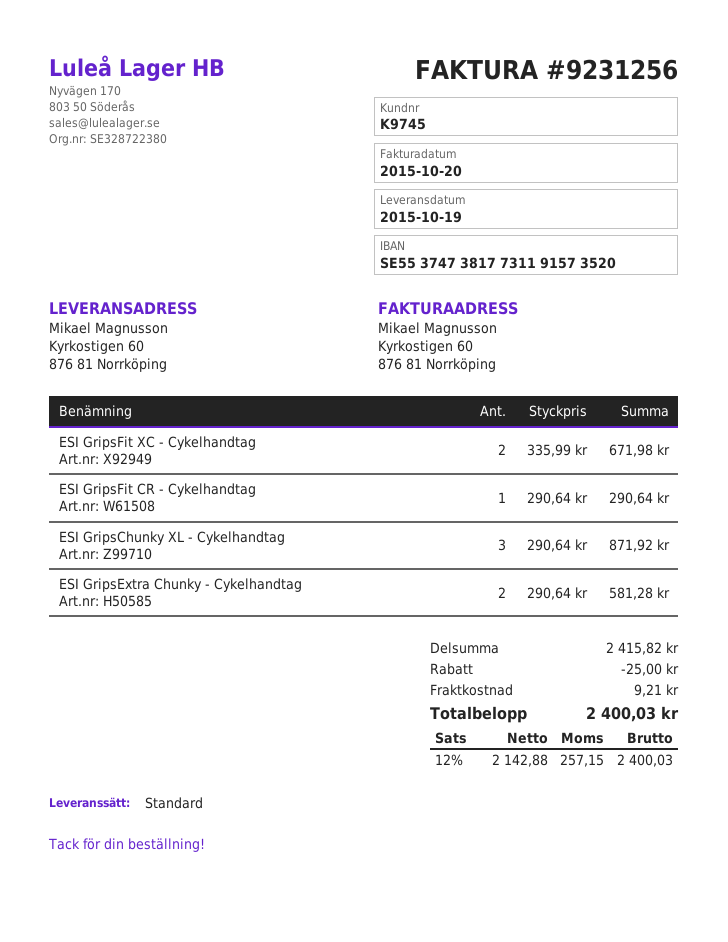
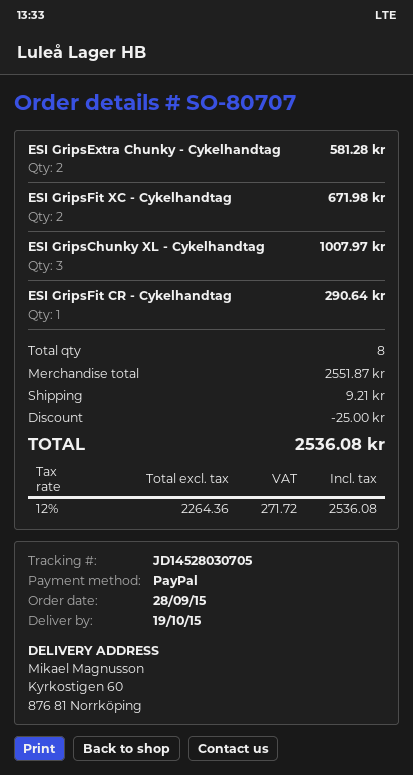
ESI GripsChunky XL - Cykelhandtag: 3 for 871.92 -> 3 for 1007.97
subtotal: 2415.82 -> 2551.87
net: 2142.88 -> 2264.36
tax: 12% = 257.15 -> 12% = 271.72
total: 2400.03 -> 2536.08

